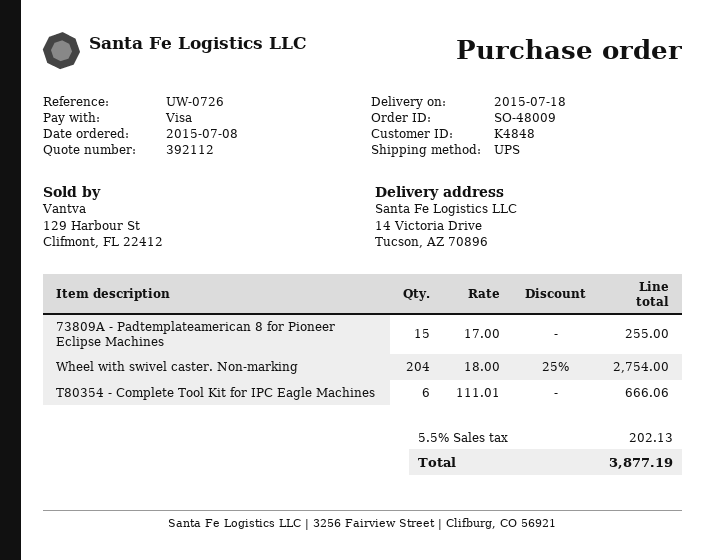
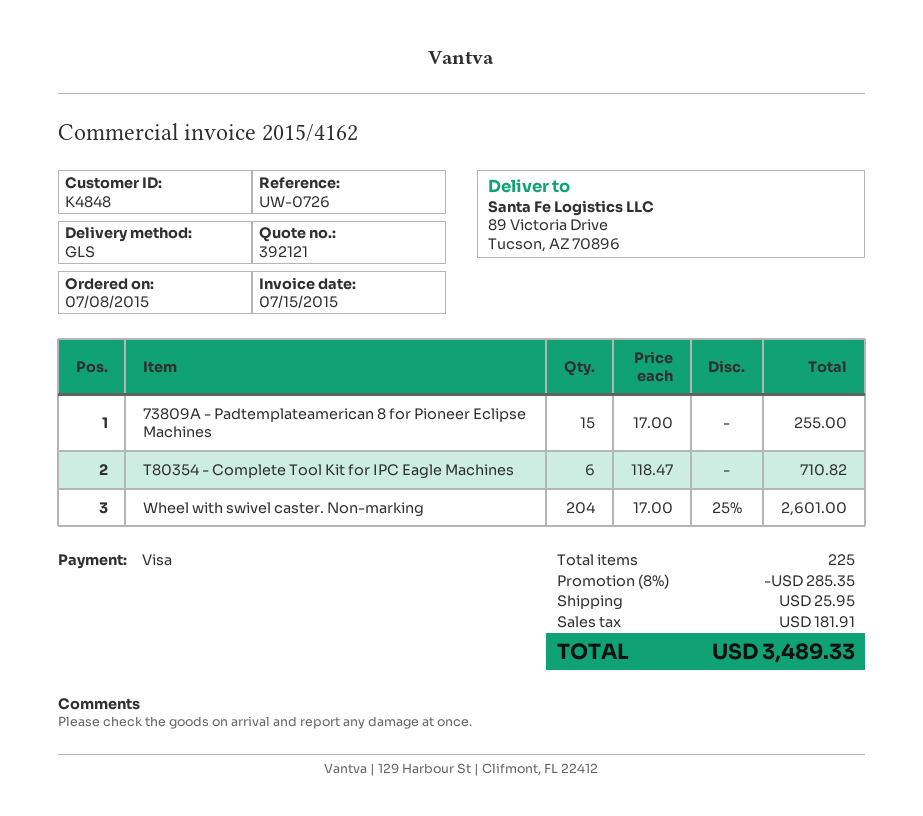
quote number: 392112 -> 392121
shipping method: UPS -> GLS
ship to: 14 Victoria Drive, Tucson, AZ 70896 -> 89 Victoria Drive, Tucson, AZ 70896
Wheel with swivel caster. Non-marking: 204 x 18.00 - 25% = 2754.00 -> 204 x 17.00 - 25% = 2601.00
T80354 - Complete Tool Kit for IPC Eagle Machines: 6 x 111.01 = 666.06 -> 6 x 118.47 = 710.82
discount: none -> 8% = 285.35
shipping: none -> 25.95
tax: 202.13 -> 181.91
total: 3877.19 -> 3489.33

